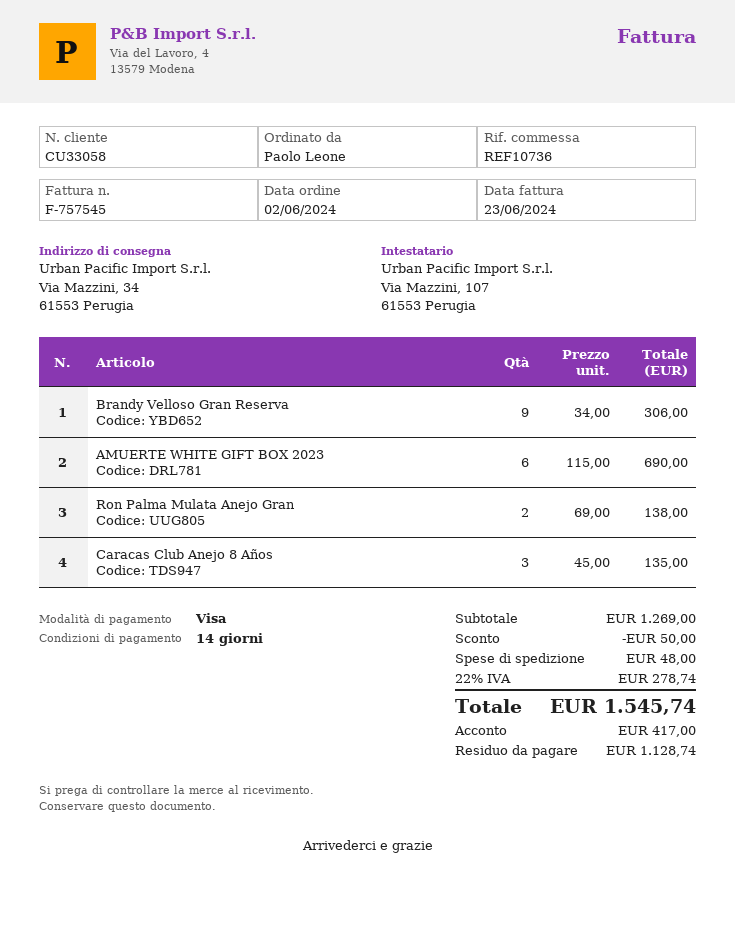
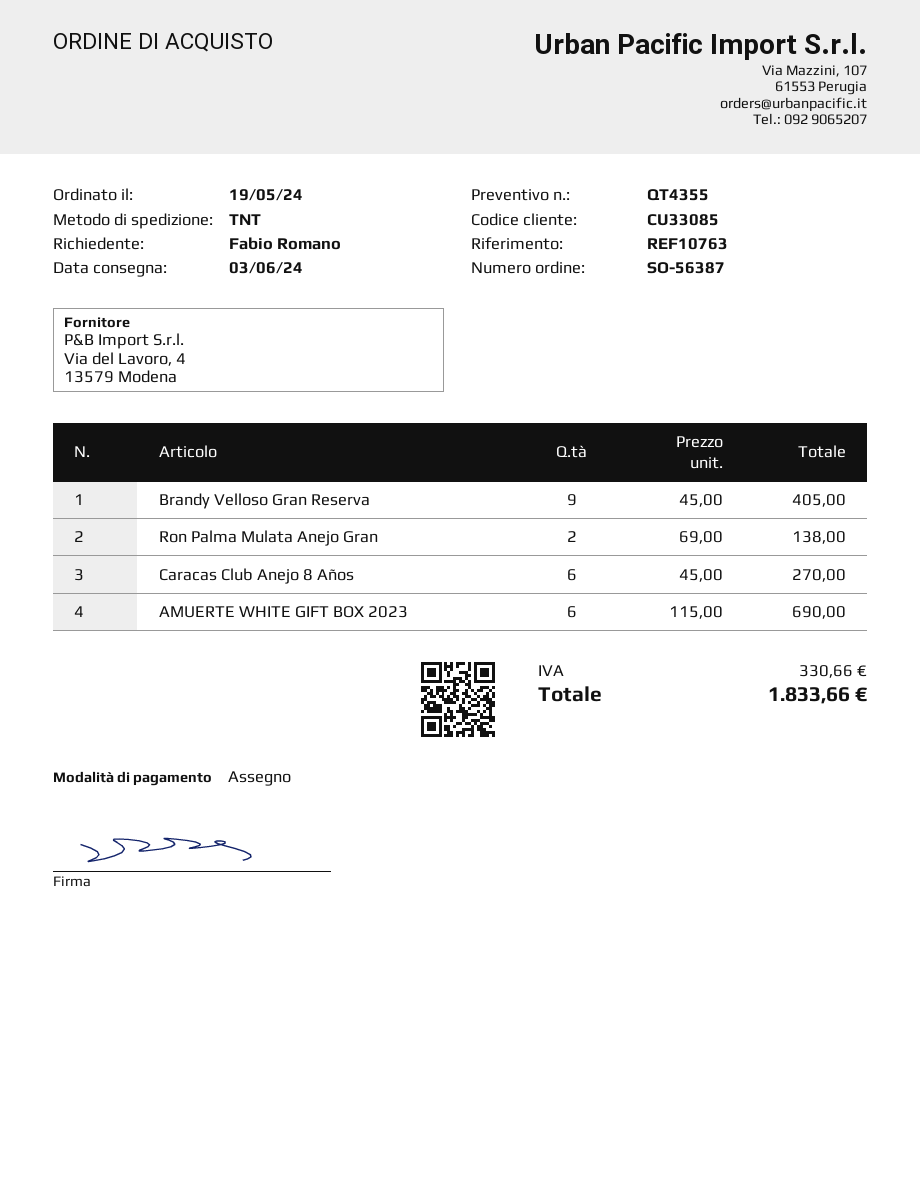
order date: 2024-06-02 -> 2024-05-19
customer number: CU33058 -> CU33085
reference: REF10736 -> REF10763
ordered by: Paolo Leone -> Fabio Romano
payment method: Visa -> cheque
Brandy Velloso Gran Reserva: 9 x 34.00 = 306.00 -> 9 x 45.00 = 405.00
Caracas Club Anejo 8 Años: 3 x 45.00 = 135.00 -> 6 x 45.00 = 270.00
discount: 50.00 -> none
shipping: 48.00 -> none
tax: 278.74 -> 330.66
total: 1545.74 -> 1833.66

